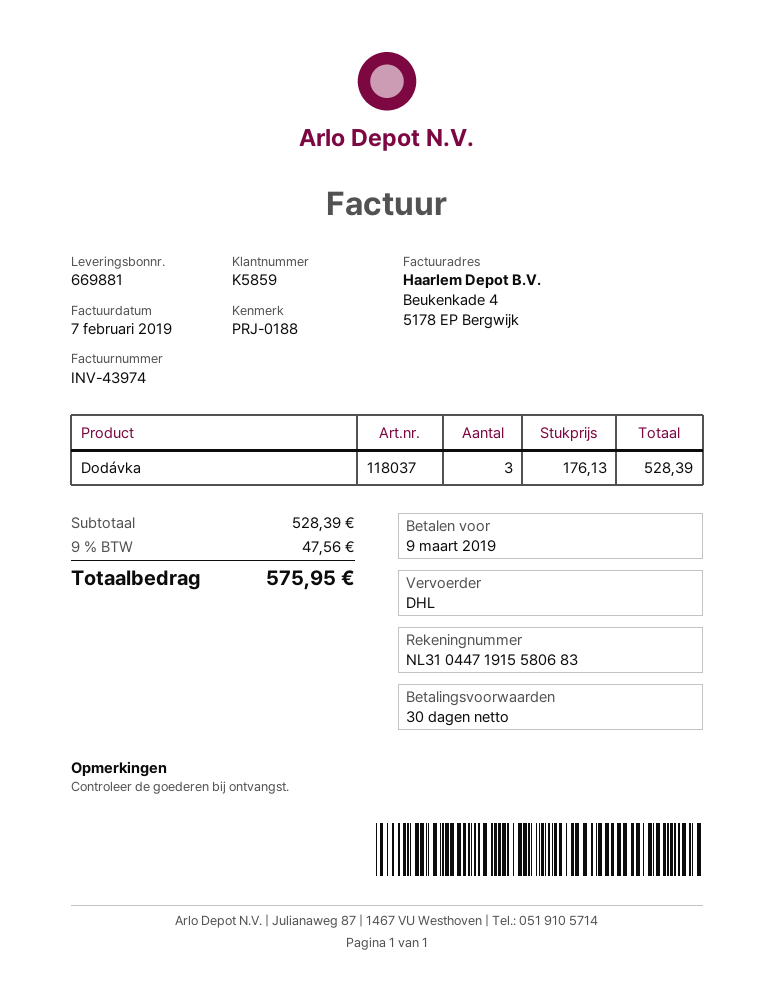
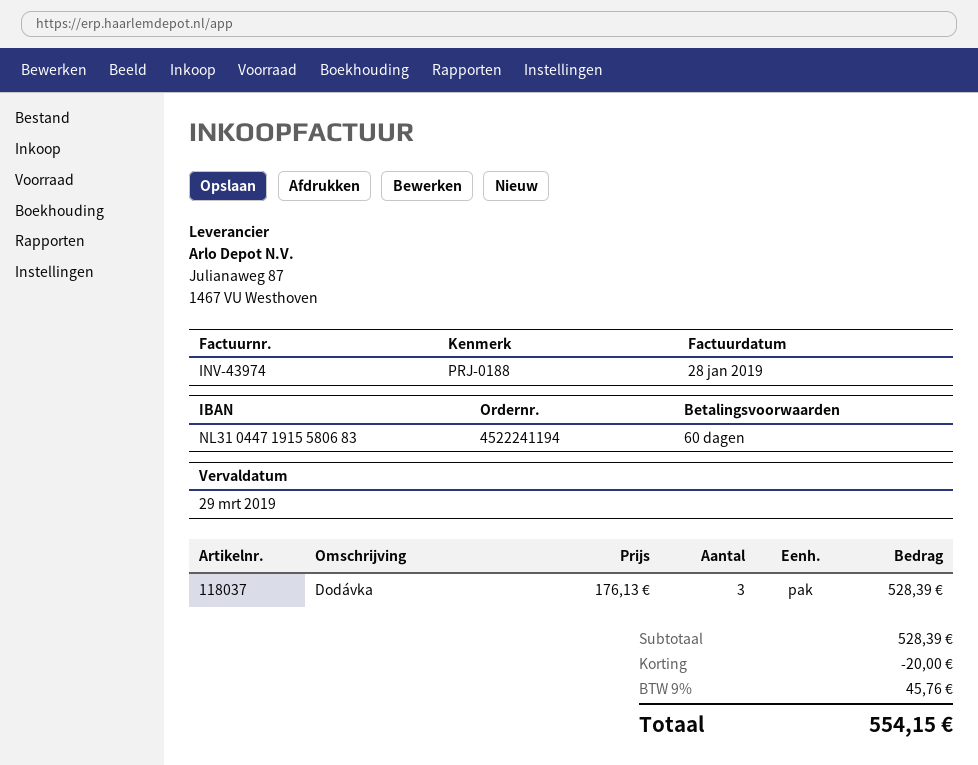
invoice date: 2019-02-07 -> 2019-01-28
payment terms: 30 days -> 60 days
due date: 2019-03-09 -> 2019-03-29
discount: none -> 20.00
tax: 9% = 47.56 -> 9% = 45.76
total: 575.95 -> 554.15

